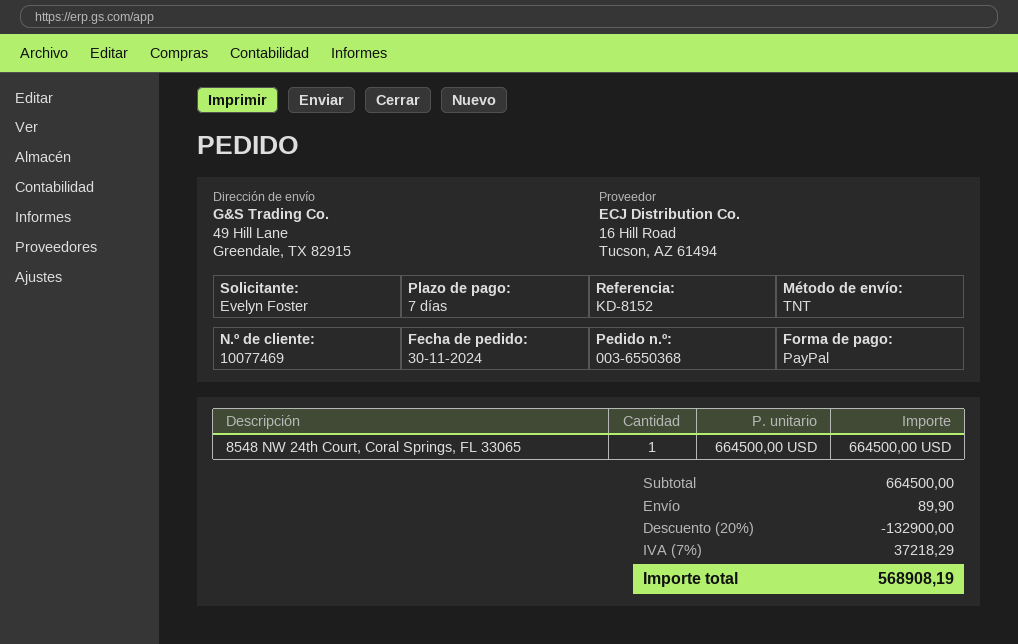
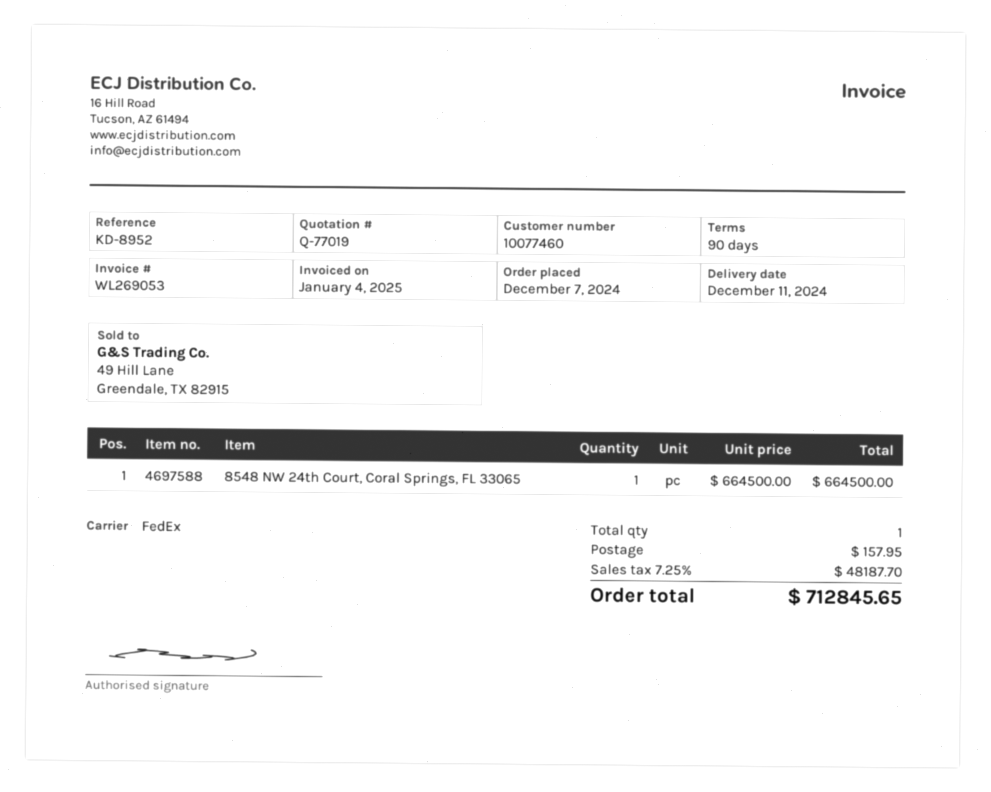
order date: 2024-11-30 -> 2024-12-07
payment terms: 7 days -> 90 days
customer number: 10077469 -> 10077460
reference: KD-8152 -> KD-8952
shipping method: TNT -> FedEx
discount: 20% = 132900.00 -> none
shipping: 89.90 -> 157.95
tax: 7% = 37218.29 -> 7.25% = 48187.70
total: 568908.19 -> 712845.65

